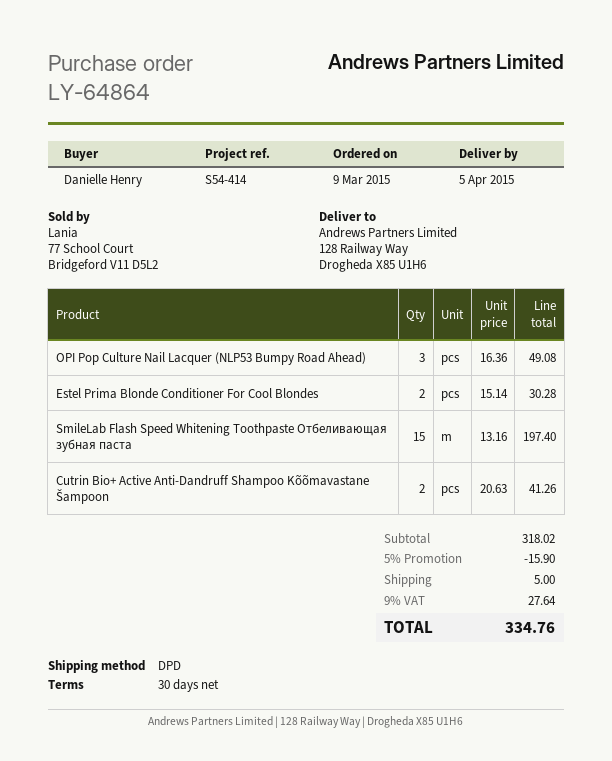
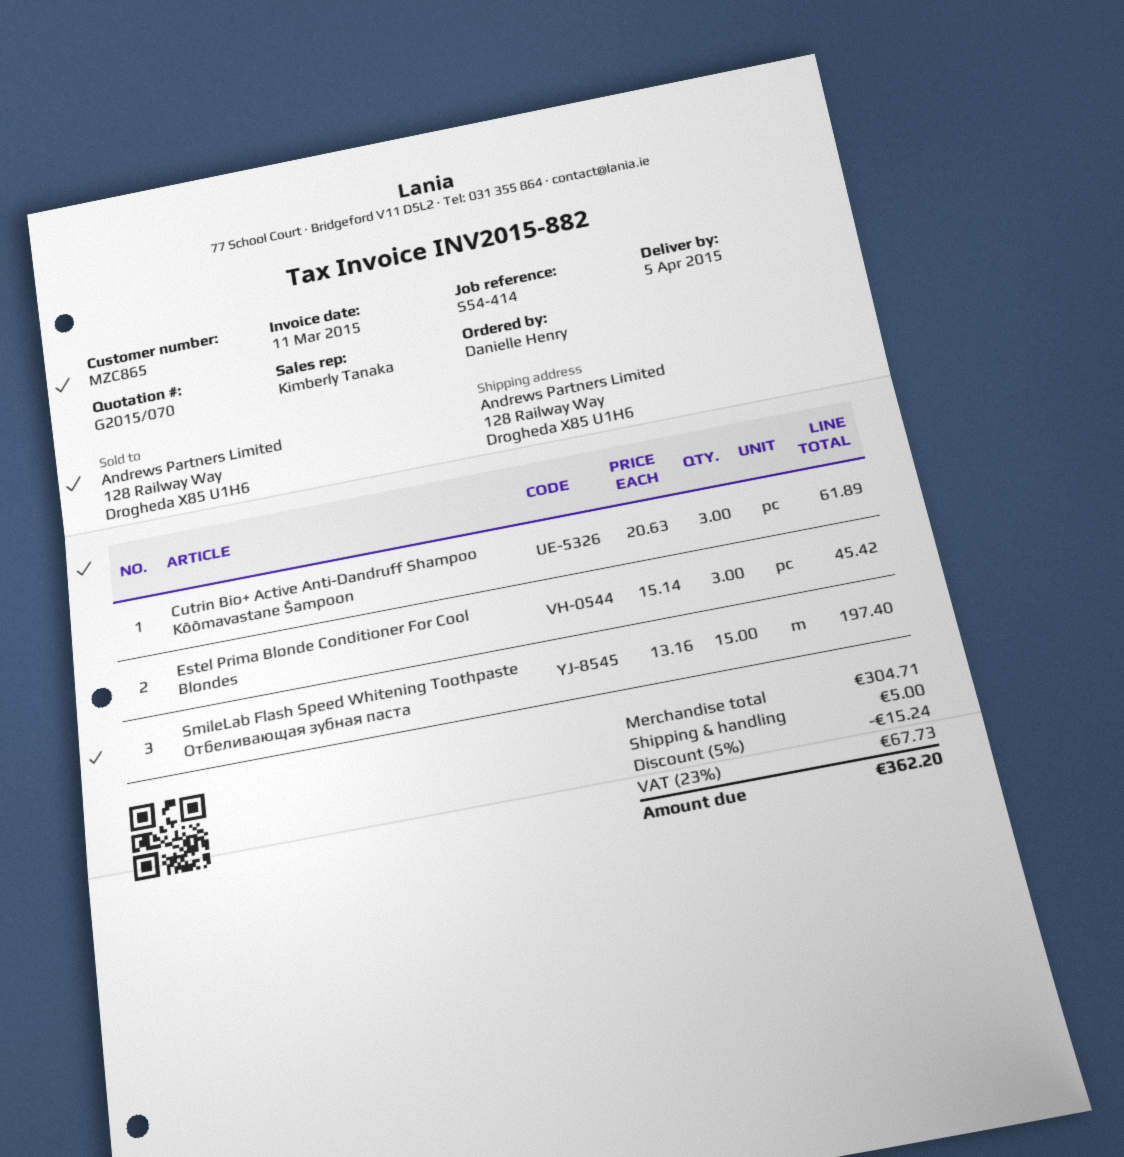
OPI Pop Culture Nail Lacquer (NLP53 Bumpy Road Ahead): 3 x 16.36 = 49.08 -> none
Estel Prima Blonde Conditioner For Cool Blondes: 2 x 15.14 = 30.28 -> 3 x 15.14 = 45.42
Cutrin Bio+ Active Anti-Dandruff Shampoo Kõõmavastane Šampoon: 2 x 20.63 = 41.26 -> 3 x 20.63 = 61.89
subtotal: 318.02 -> 304.71
discount: 5% = 15.90 -> 5% = 15.24
tax: 9% = 27.64 -> 23% = 67.73
total: 334.76 -> 362.20

